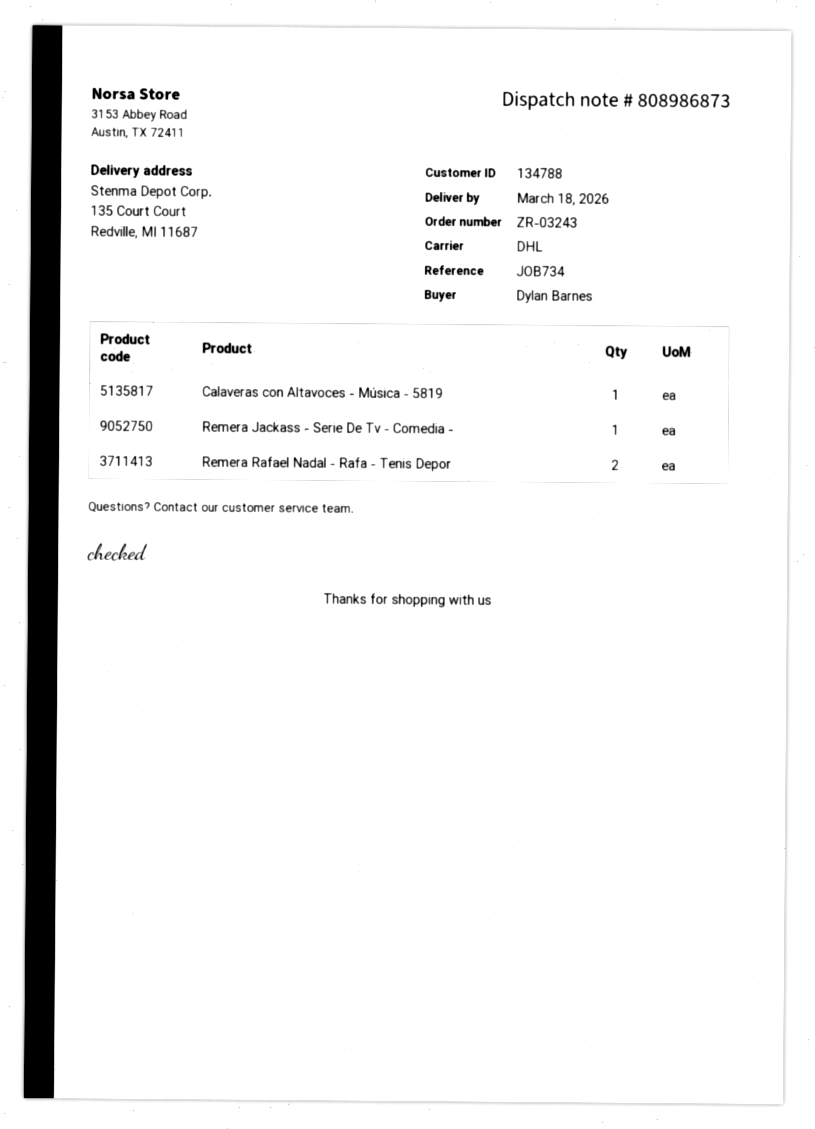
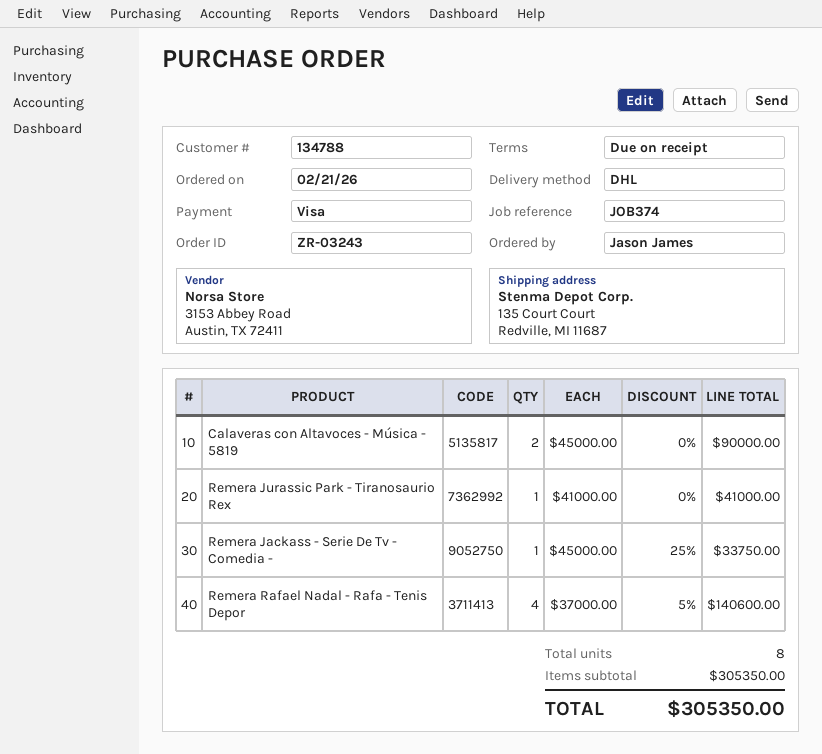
reference: JOB734 -> JOB374
ordered by: Dylan Barnes -> Jason James
Calaveras con Altavoces - Música - 5819: 1 -> 2
Remera Rafael Nadal - Rafa - Tenis Depor: 2 -> 4
Remera Jurassic Park - Tiranosaurio Rex: none -> 1

